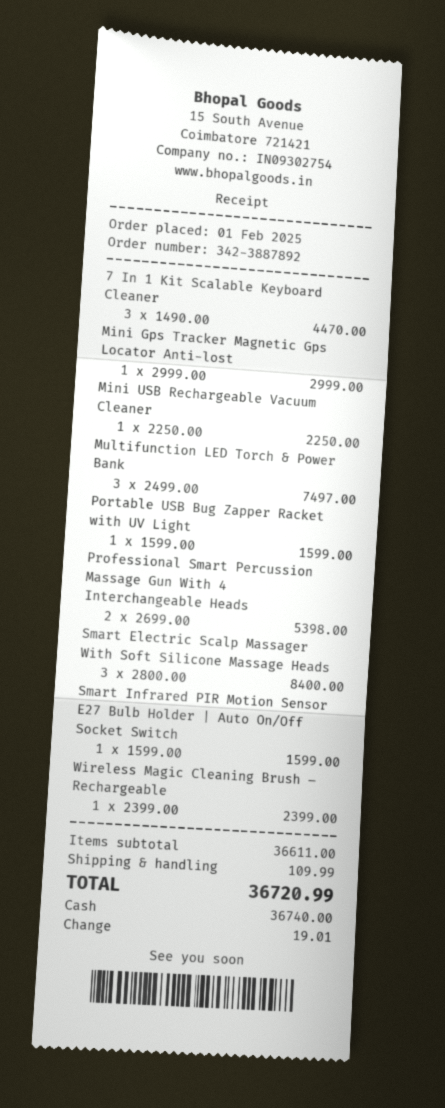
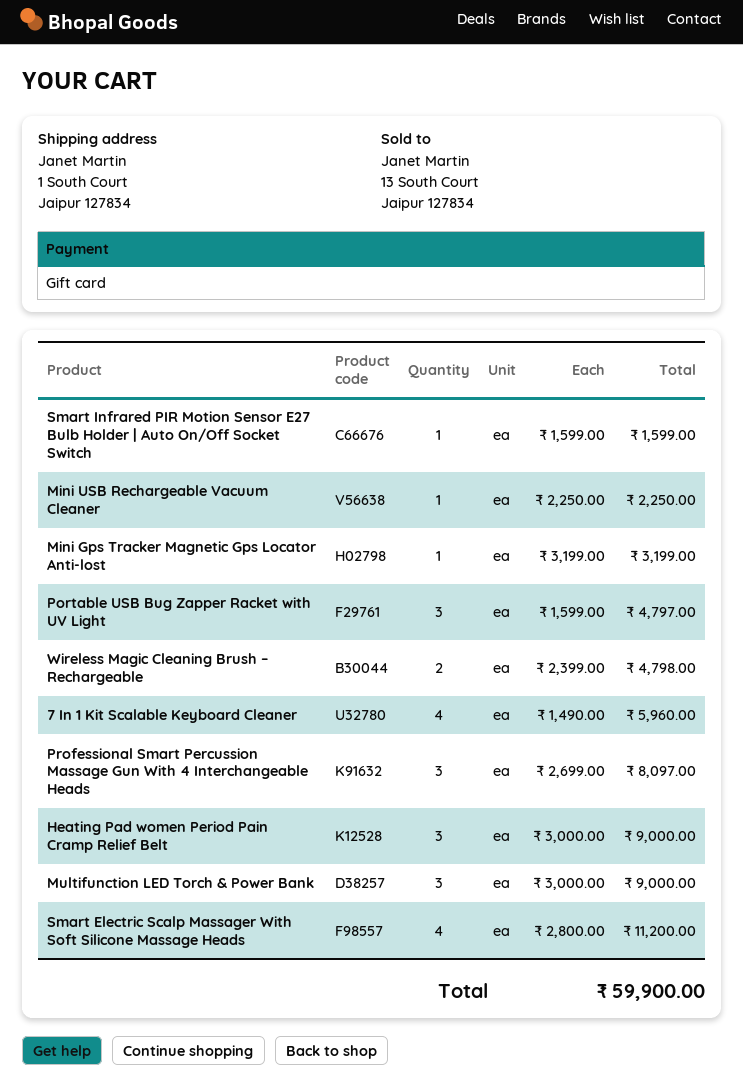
payment method: cash -> gift card
7 In 1 Kit Scalable Keyboard Cleaner: 3 x 1490.00 = 4470.00 -> 4 x 1490.00 = 5960.00
Mini Gps Tracker Magnetic Gps Locator Anti-lost: 1 x 2999.00 = 2999.00 -> 1 x 3199.00 = 3199.00
Multifunction LED Torch & Power Bank: 3 x 2499.00 = 7497.00 -> 3 x 3000.00 = 9000.00
Portable USB Bug Zapper Racket with UV Light: 1 x 1599.00 = 1599.00 -> 3 x 1599.00 = 4797.00
Professional Smart Percussion Massage Gun With 4 Interchangeable Heads: 2 x 2699.00 = 5398.00 -> 3 x 2699.00 = 8097.00
Smart Electric Scalp Massager With Soft Silicone Massage Heads: 3 x 2800.00 = 8400.00 -> 4 x 2800.00 = 11200.00
Wireless Magic Cleaning Brush – Rechargeable: 1 x 2399.00 = 2399.00 -> 2 x 2399.00 = 4798.00
Heating Pad women Period Pain Cramp Relief Belt: none -> 3 x 3000.00 = 9000.00
shipping: 109.99 -> none
total: 36720.99 -> 59900.00

